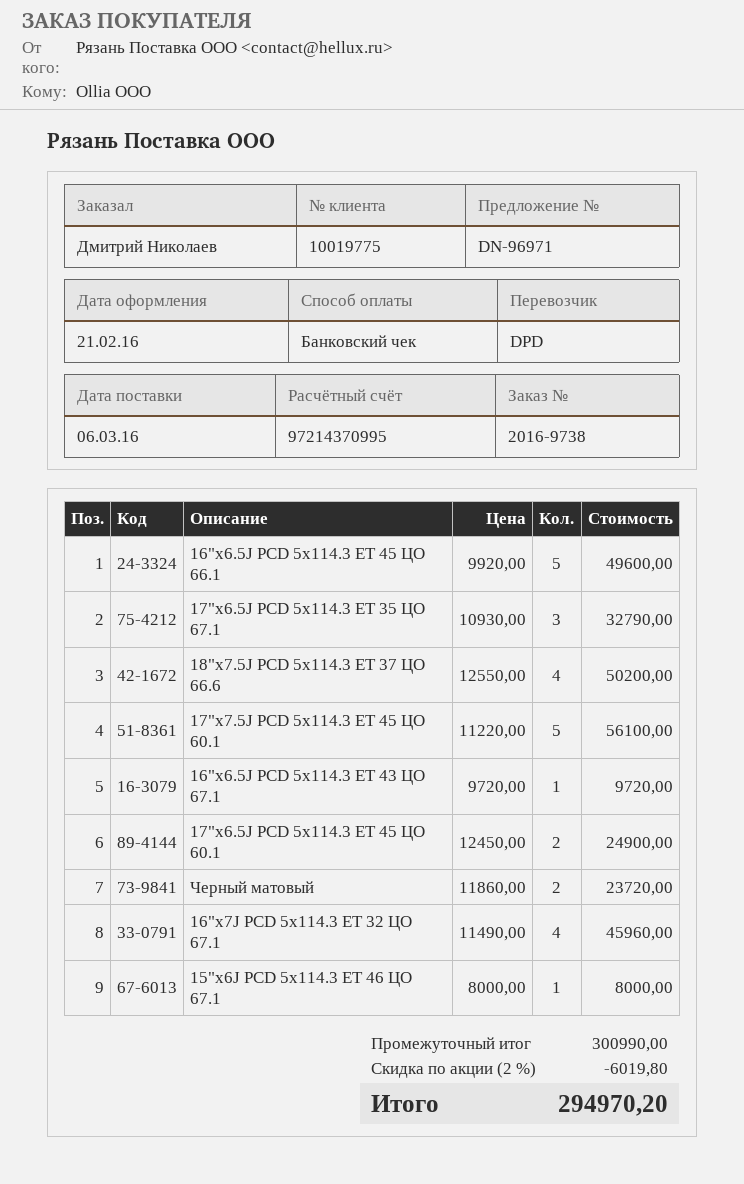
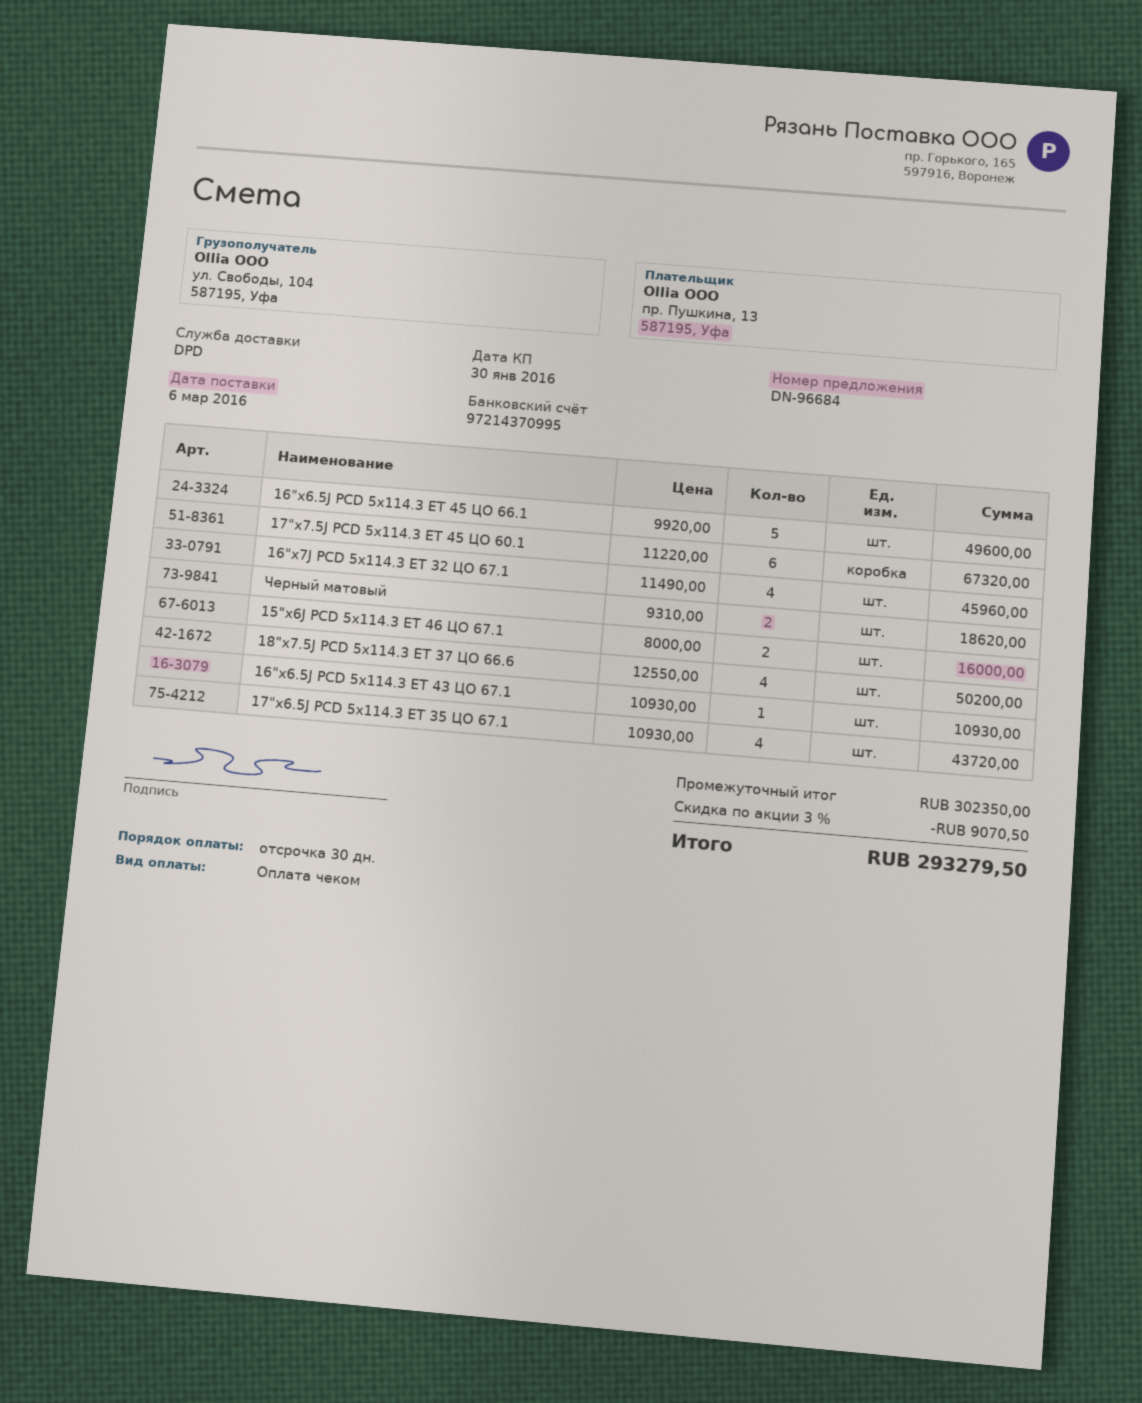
quote number: DN-96971 -> DN-96684
17"x6.5J PCD 5x114.3 ЕТ 35 ЦО 67.1: 3 x 10930.00 = 32790.00 -> 4 x 10930.00 = 43720.00
17"x7.5J PCD 5x114.3 ЕТ 45 ЦО 60.1: 5 x 11220.00 = 56100.00 -> 6 x 11220.00 = 67320.00
16"x6.5J PCD 5x114.3 ЕТ 43 ЦО 67.1: 1 x 9720.00 = 9720.00 -> 1 x 10930.00 = 10930.00
17"x6.5J PCD 5x114.3 ЕТ 45 ЦО 60.1: 2 x 12450.00 = 24900.00 -> none
Черный матовый: 2 x 11860.00 = 23720.00 -> 2 x 9310.00 = 18620.00
15"x6J PCD 5x114.3 ЕТ 46 ЦО 67.1: 1 x 8000.00 = 8000.00 -> 2 x 8000.00 = 16000.00
subtotal: 300990.00 -> 302350.00
discount: 2% = 6019.80 -> 3% = 9070.50
total: 294970.20 -> 293279.50

